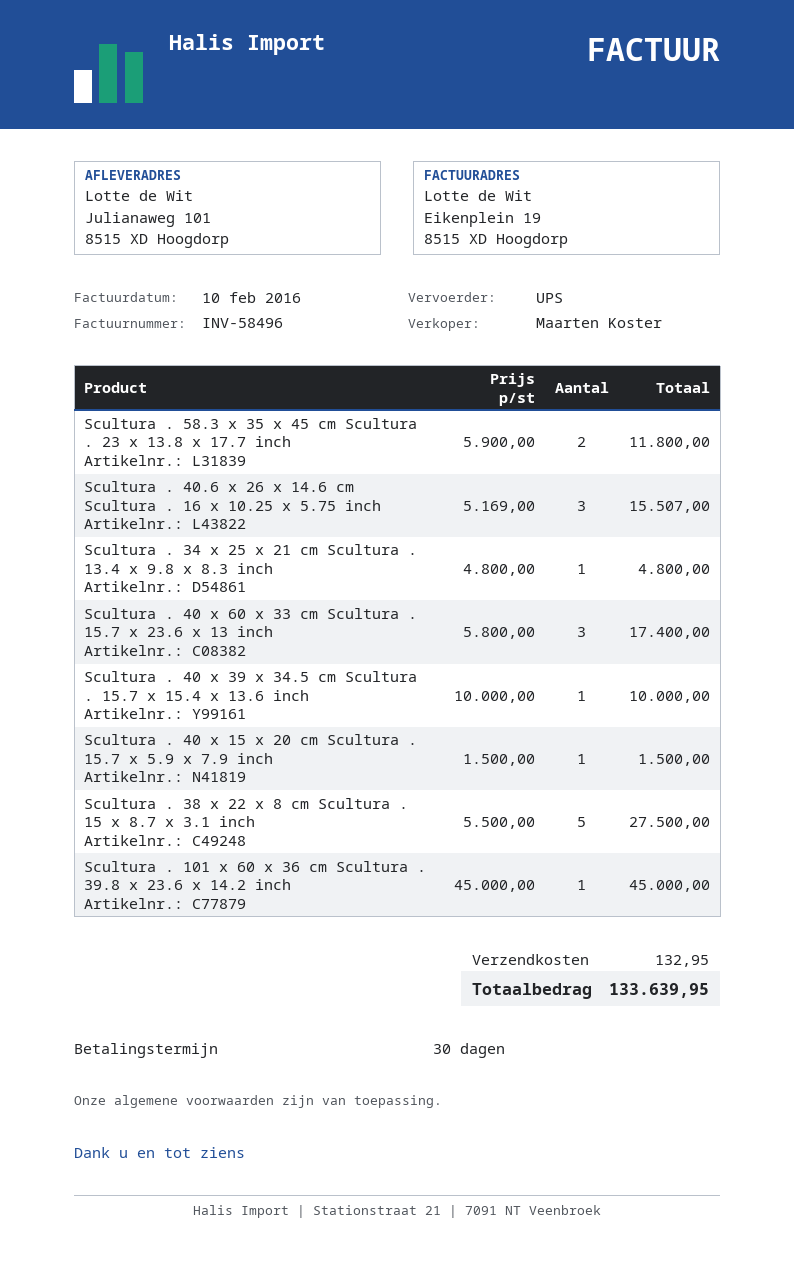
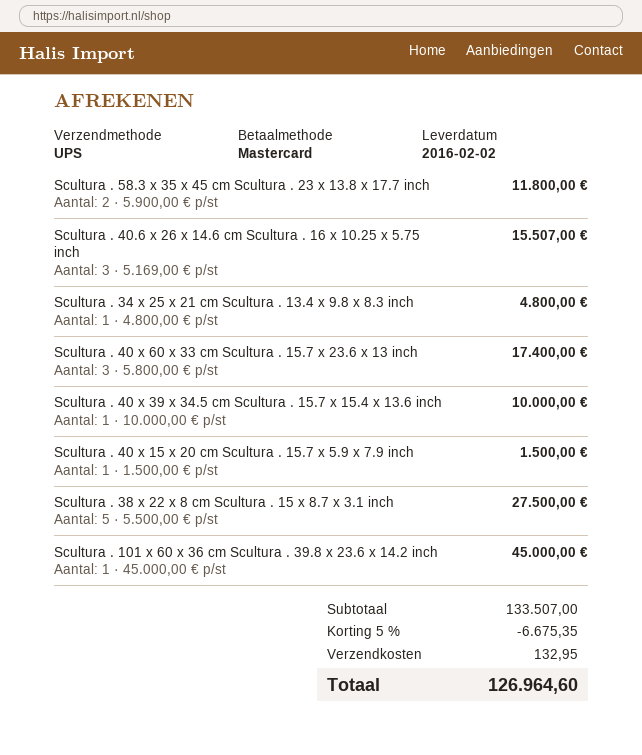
discount: none -> 5% = 6675.35
total: 133639.95 -> 126964.60

